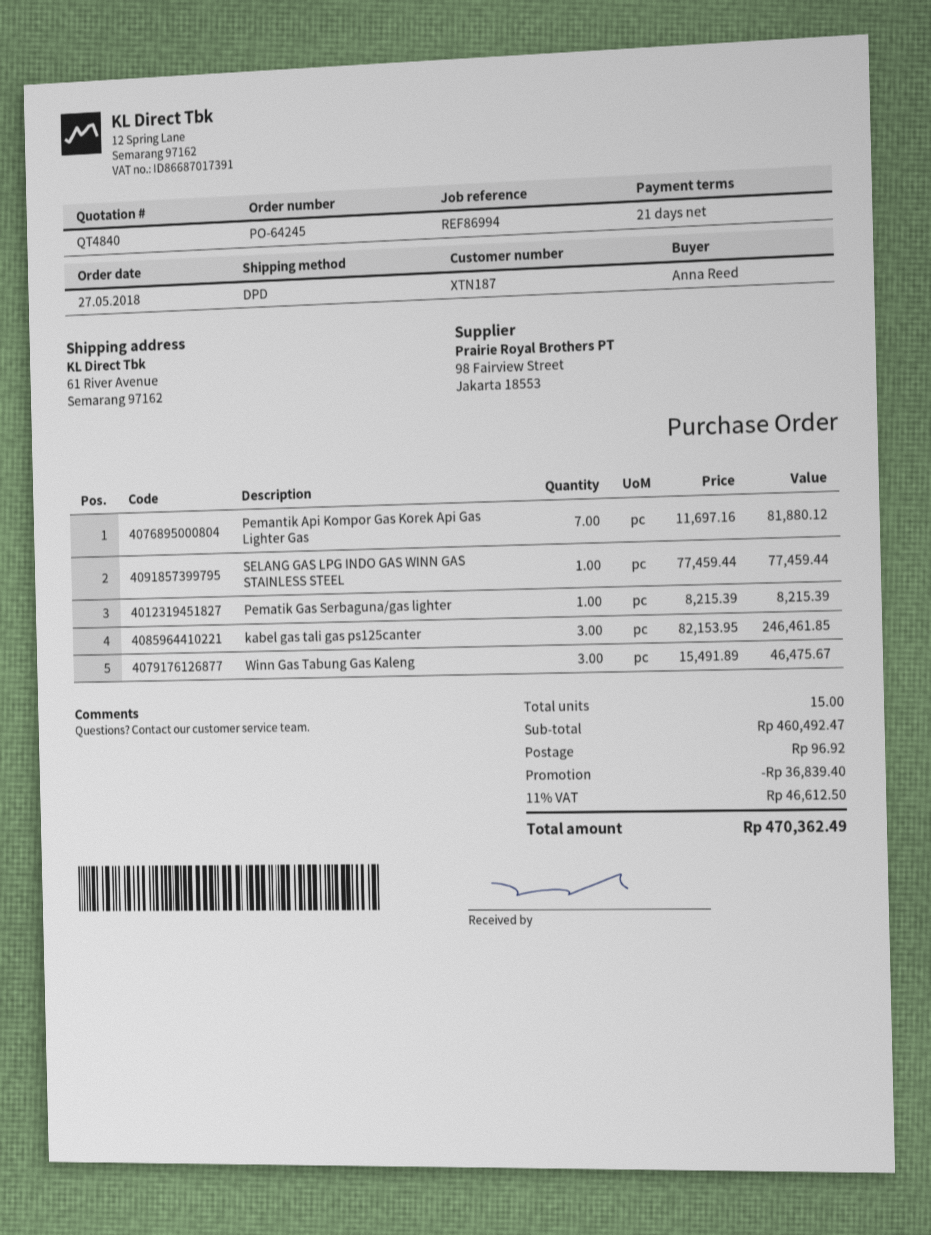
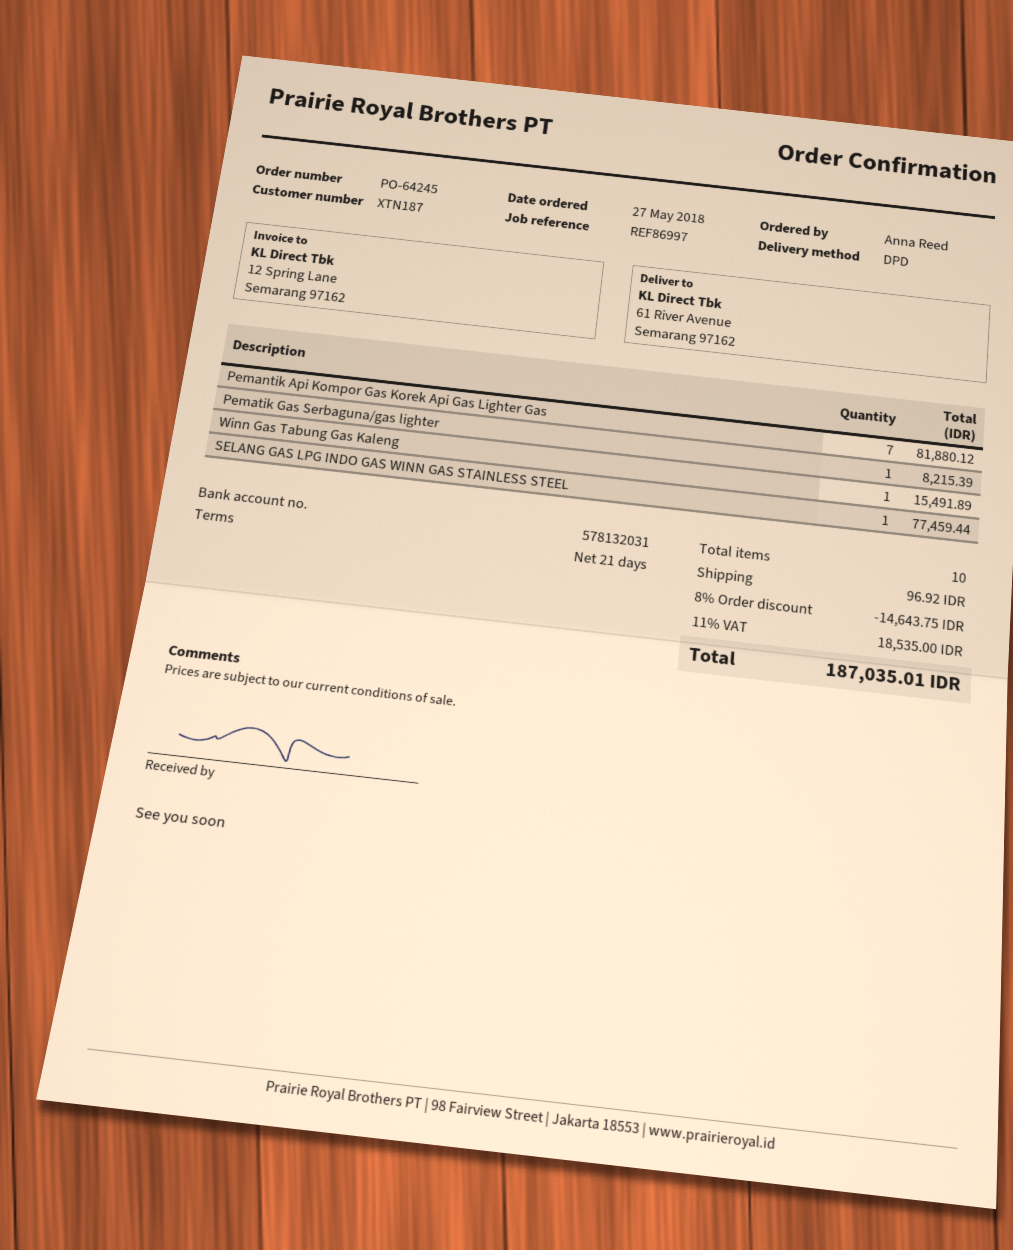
reference: REF86994 -> REF86997
kabel gas tali gas ps125canter: 3 for 246461.85 -> none
Winn Gas Tabung Gas Kaleng: 3 for 46475.67 -> 1 for 15491.89
total quantity: 15 -> 10
discount: 36839.40 -> 14643.75
tax: 11% = 46612.50 -> 11% = 18535.00
total: 470362.49 -> 187035.01

